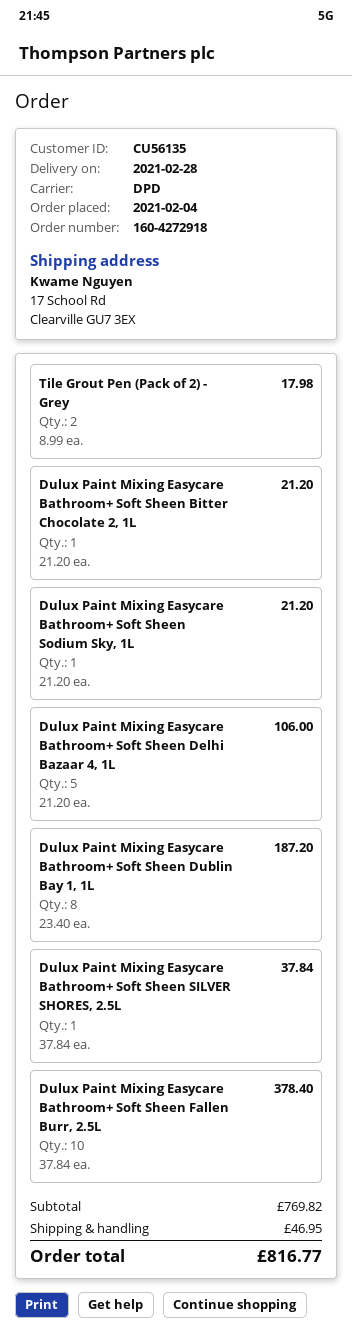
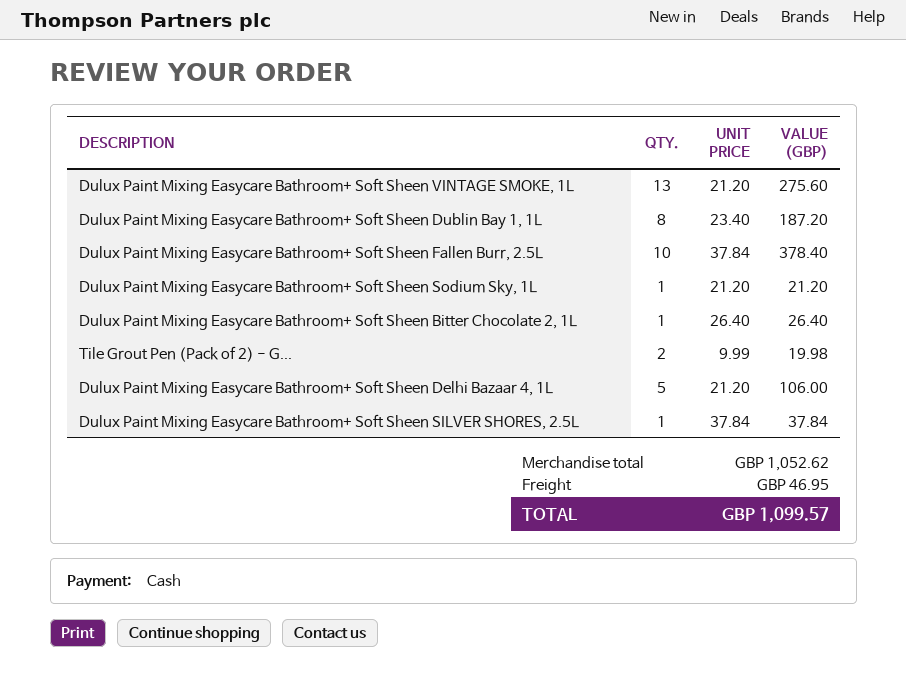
Tile Grout Pen (Pack of 2) - Grey: 2 x 8.99 = 17.98 -> 2 x 9.99 = 19.98
Dulux Paint Mixing Easycare Bathroom+ Soft Sheen Bitter Chocolate 2, 1L: 1 x 21.20 = 21.20 -> 1 x 26.40 = 26.40
Dulux Paint Mixing Easycare Bathroom+ Soft Sheen VINTAGE SMOKE, 1L: none -> 13 x 21.20 = 275.60
subtotal: 769.82 -> 1052.62
total: 816.77 -> 1099.57

